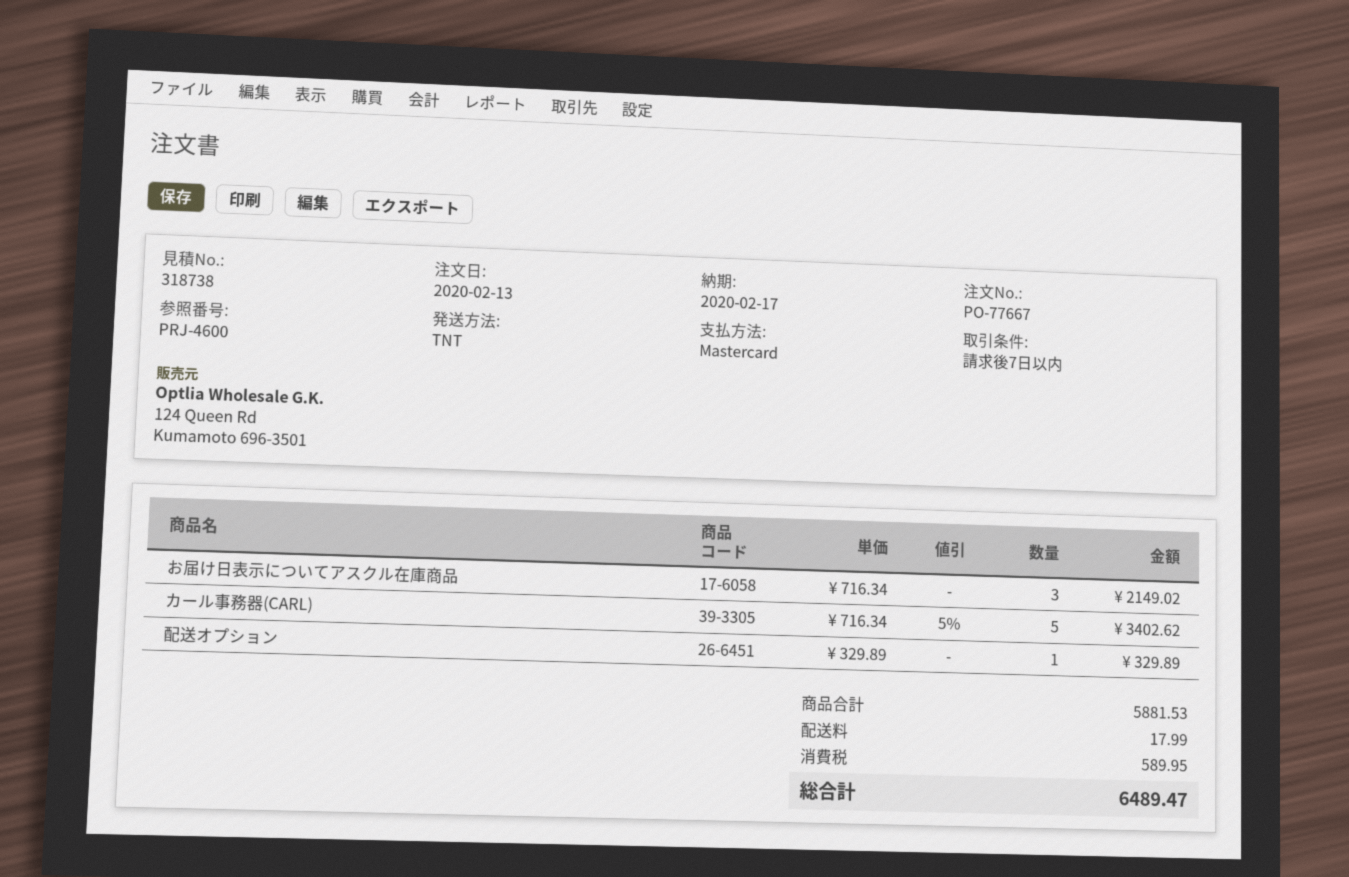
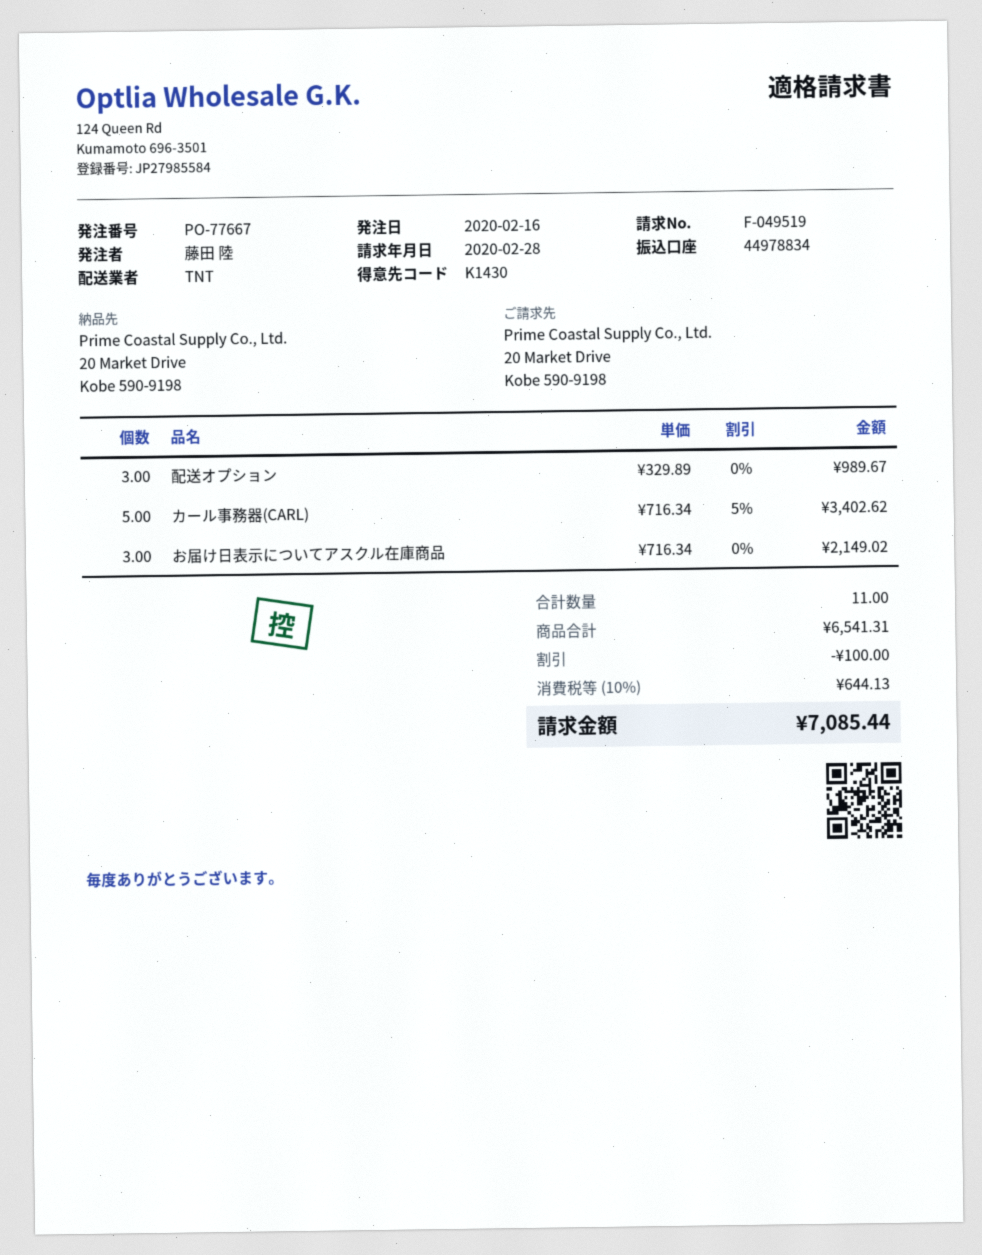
order date: 2020-02-13 -> 2020-02-16
配送オプション: 1 x 329.89 = 329.89 -> 3 x 329.89 = 989.67
subtotal: 5881.53 -> 6541.31
discount: none -> 100.00
shipping: 17.99 -> none
tax: 589.95 -> 644.13
total: 6489.47 -> 7085.44

